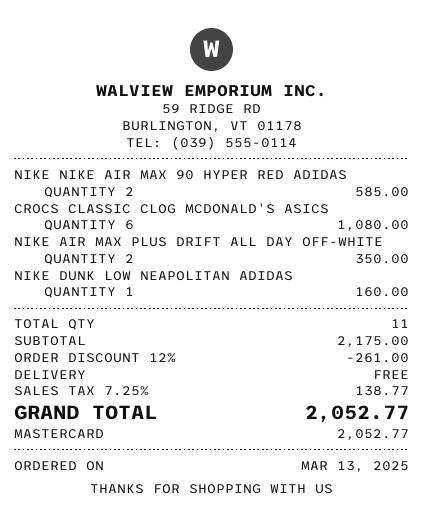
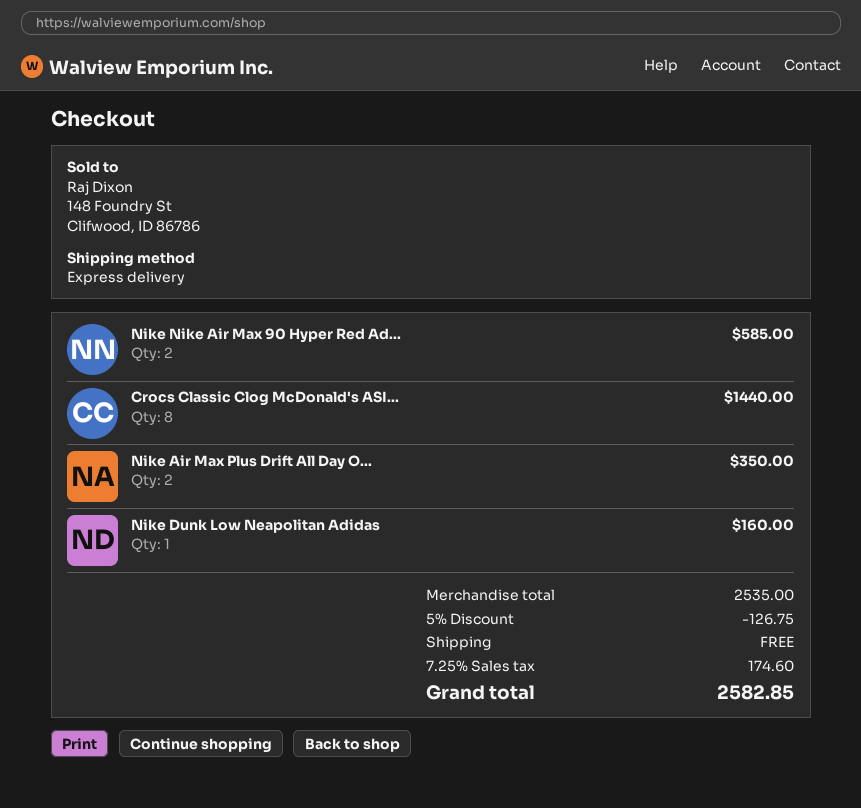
CROCS CLASSIC CLOG MCDONALD'S ASICS: 6 for 1080.00 -> 8 for 1440.00
subtotal: 2175.00 -> 2535.00
discount: 12% = 261.00 -> 5% = 126.75
tax: 7.25% = 138.77 -> 7.25% = 174.60
total: 2052.77 -> 2582.85

